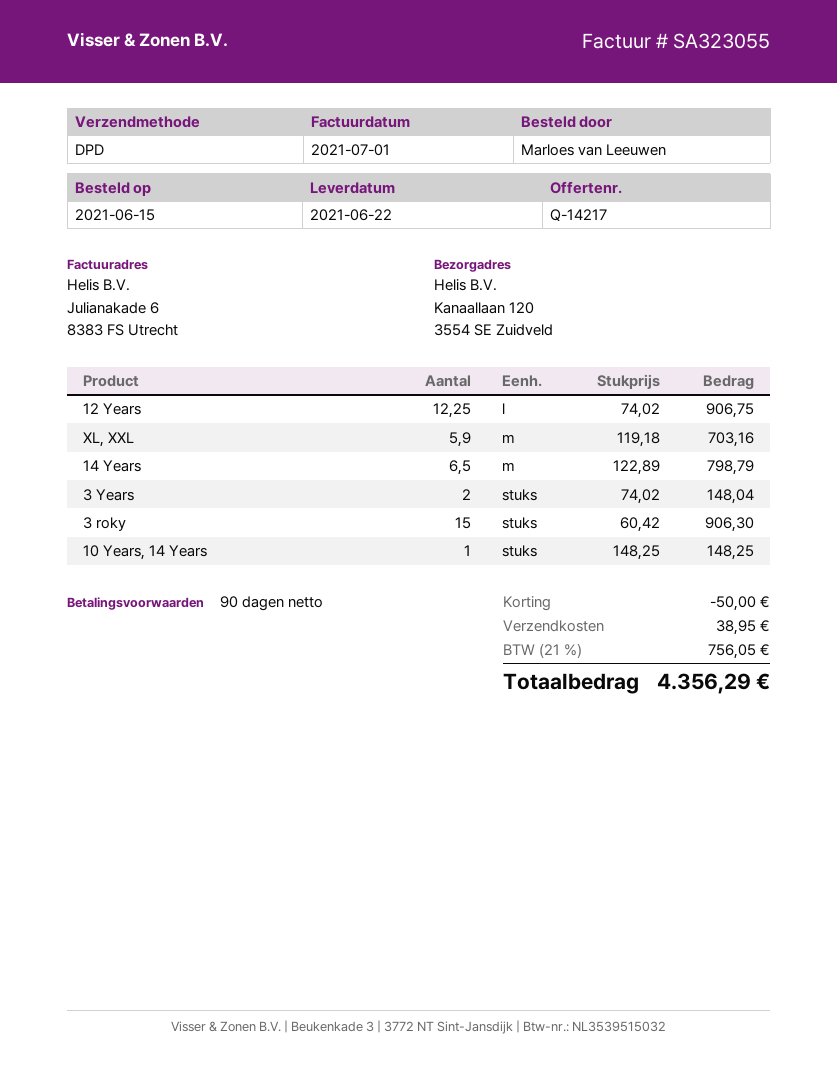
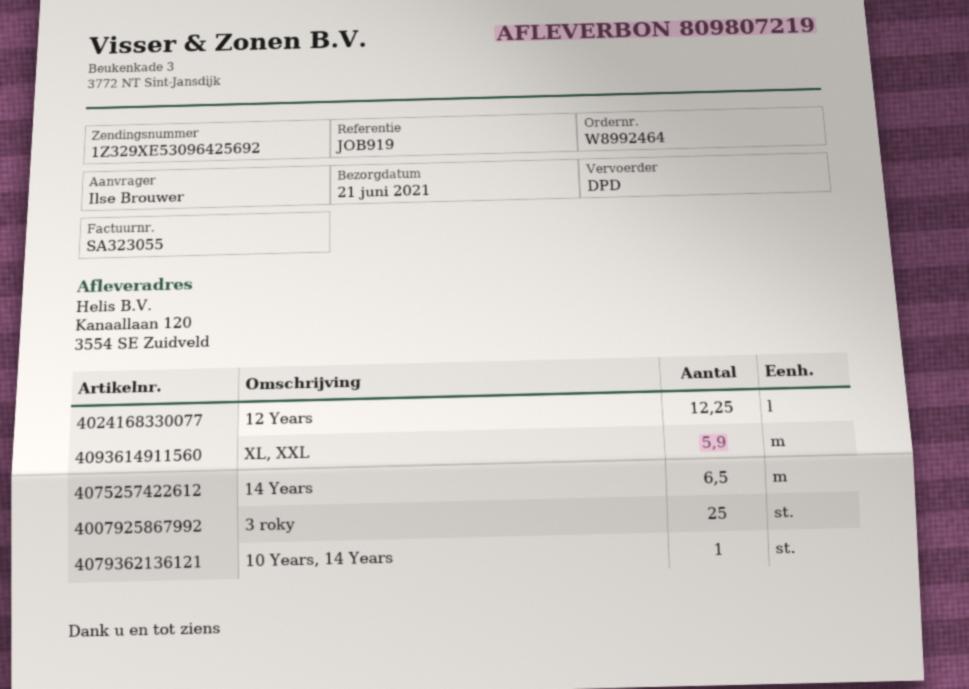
delivery date: 2021-06-22 -> 2021-06-21
ordered by: Marloes van Leeuwen -> Ilse Brouwer
3 Years: 2 -> none
3 roky: 15 -> 25

